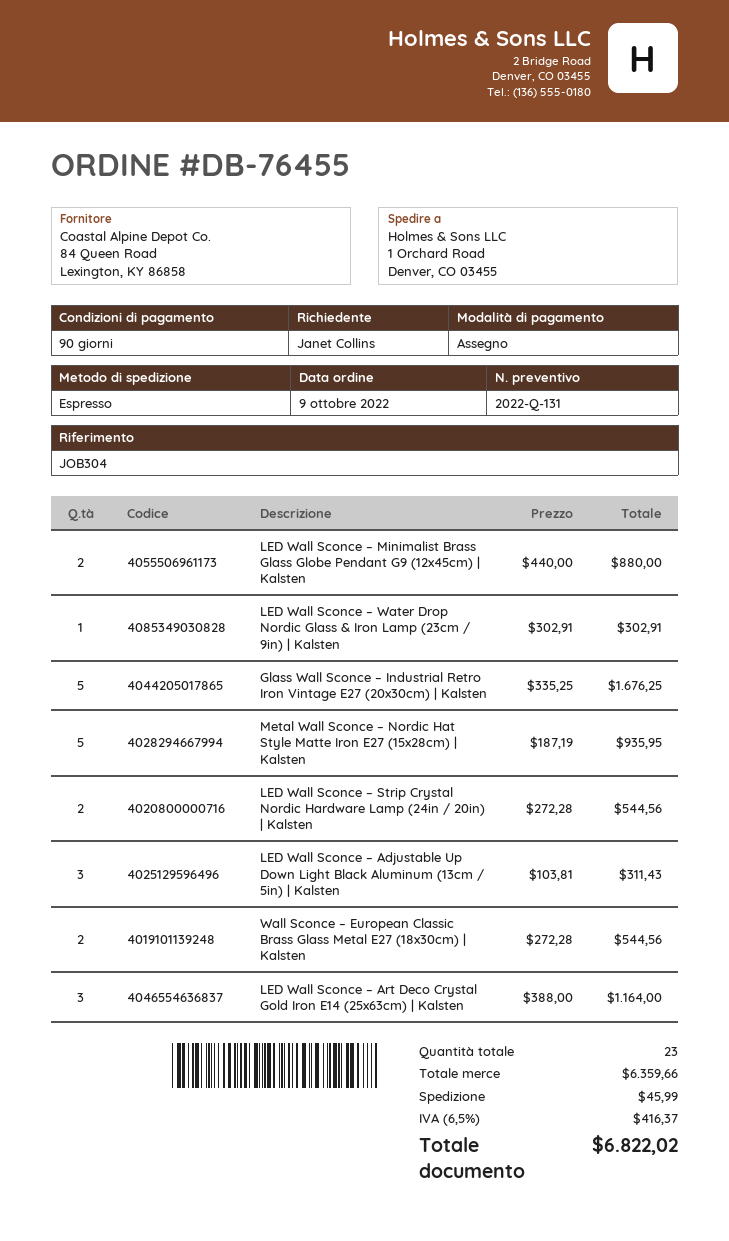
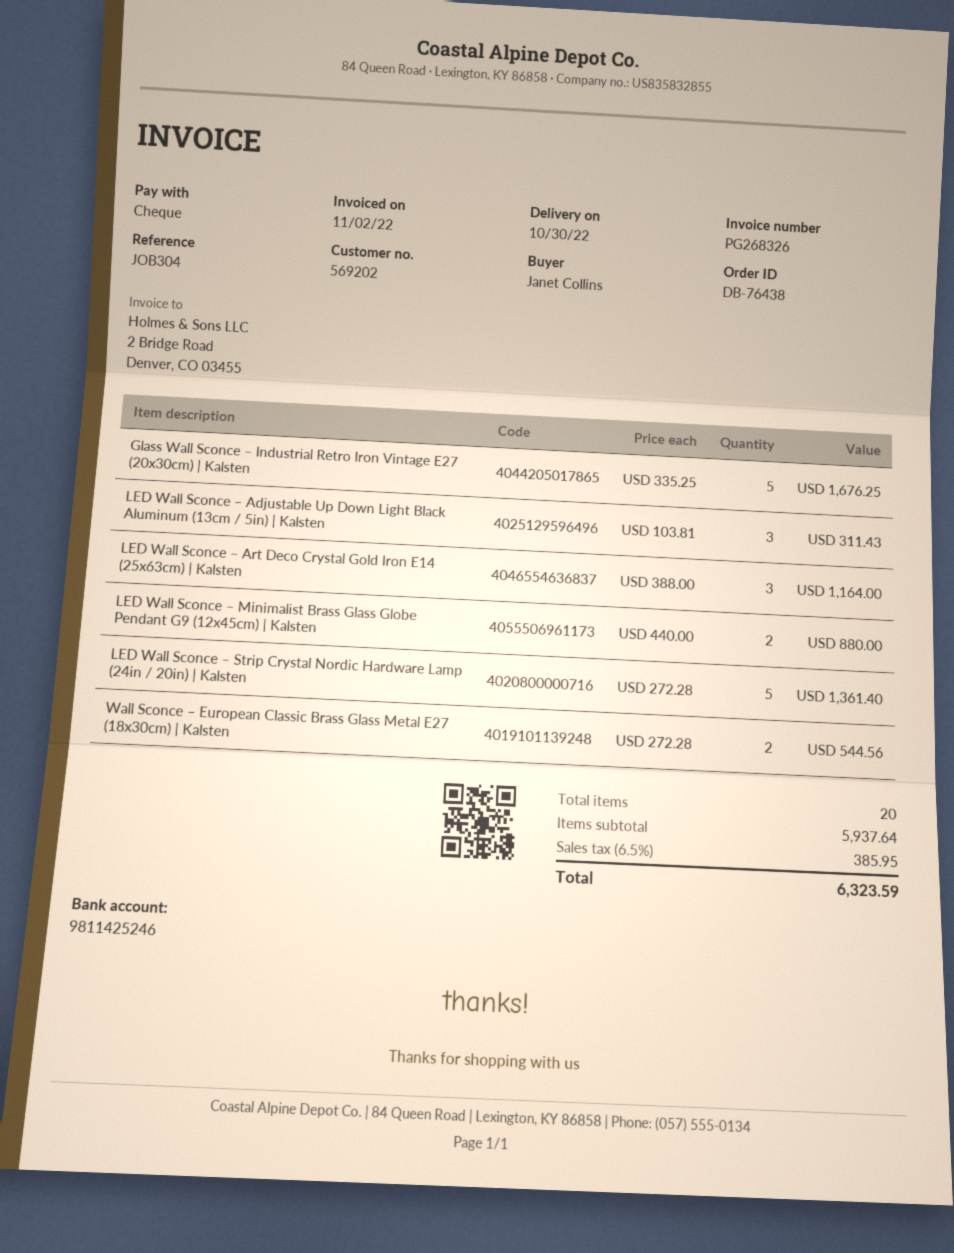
order number: DB-76455 -> DB-76438
LED Wall Sconce – Water Drop Nordic Glass & Iron Lamp (23cm / 9in) | Kalsten: 1 x 302.91 = 302.91 -> none
Metal Wall Sconce – Nordic Hat Style Matte Iron E27 (15x28cm) | Kalsten: 5 x 187.19 = 935.95 -> none
LED Wall Sconce – Strip Crystal Nordic Hardware Lamp (24in / 20in) | Kalsten: 2 x 272.28 = 544.56 -> 5 x 272.28 = 1361.40
total quantity: 23 -> 20
subtotal: 6359.66 -> 5937.64
shipping: 45.99 -> none
tax: 6.5% = 416.37 -> 6.5% = 385.95
total: 6822.02 -> 6323.59

